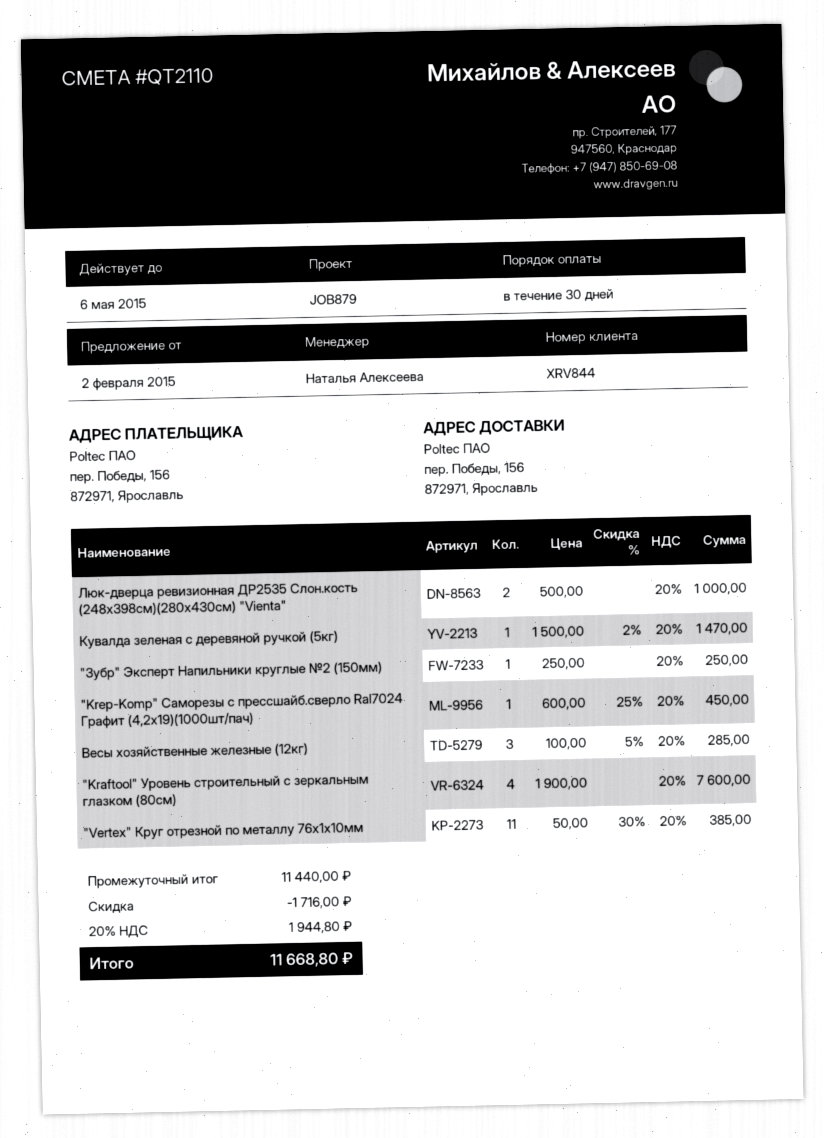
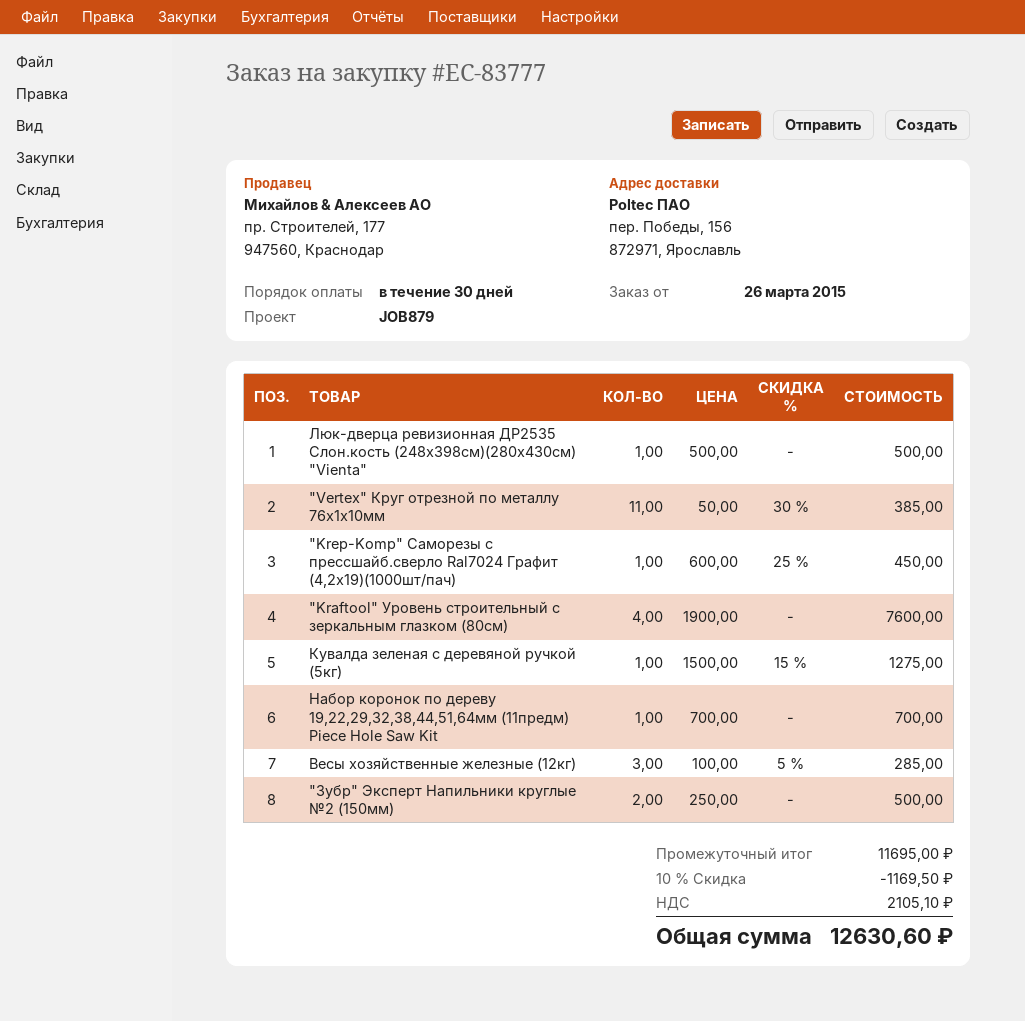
Люк-дверца ревизионная ДР2535 Слон.кость (248х398см)(280х430см) "Vienta": 2 x 500.00 = 1000.00 -> 1 x 500.00 = 500.00
Кувалда зеленая с деревяной ручкой (5кг): 1 x 1500.00 - 2% = 1470.00 -> 1 x 1500.00 - 15% = 1275.00
"Зубр" Эксперт Напильники круглые №2 (150мм): 1 x 250.00 = 250.00 -> 2 x 250.00 = 500.00
Набор коронок по дереву 19,22,29,32,38,44,51,64мм (11предм) Piece Hole Saw Kit: none -> 1 x 700.00 = 700.00
subtotal: 11440.00 -> 11695.00
discount: 1716.00 -> 1169.50
tax: 1944.80 -> 2105.10
total: 11668.80 -> 12630.60

